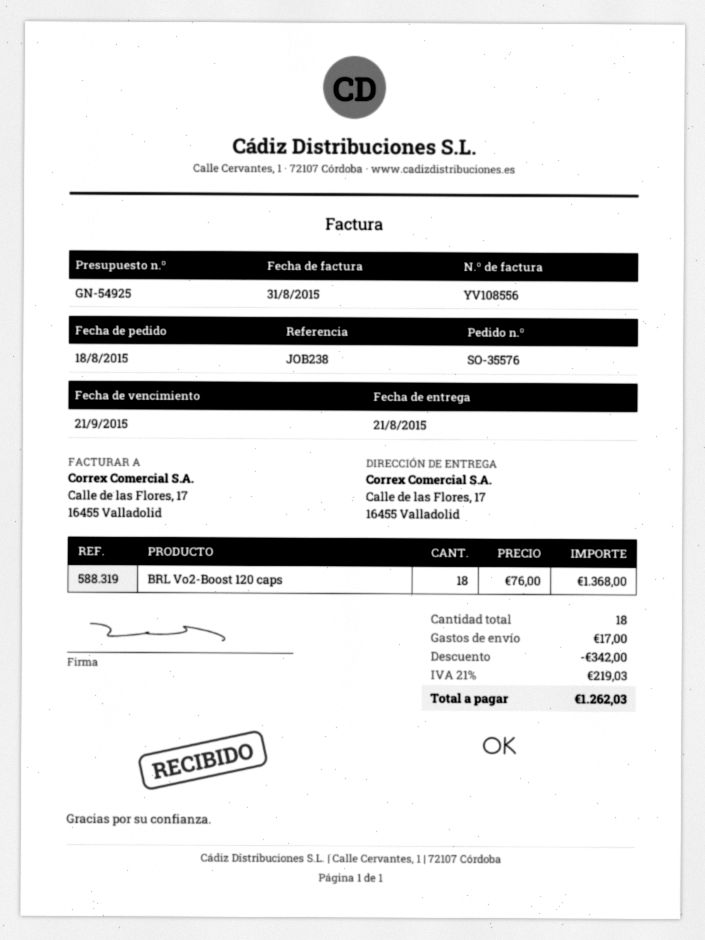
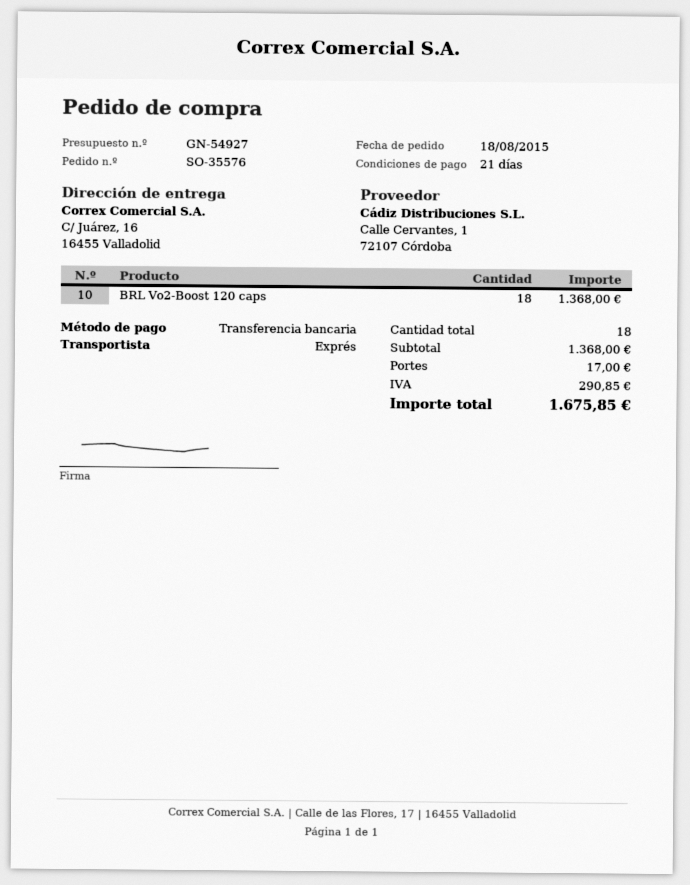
quote number: GN-54925 -> GN-54927
ship to: Calle de las Flores, 17, 16455 Valladolid -> C/ Juárez, 16, 16455 Valladolid
discount: 342.00 -> none
tax: 219.03 -> 290.85
total: 1262.03 -> 1675.85

